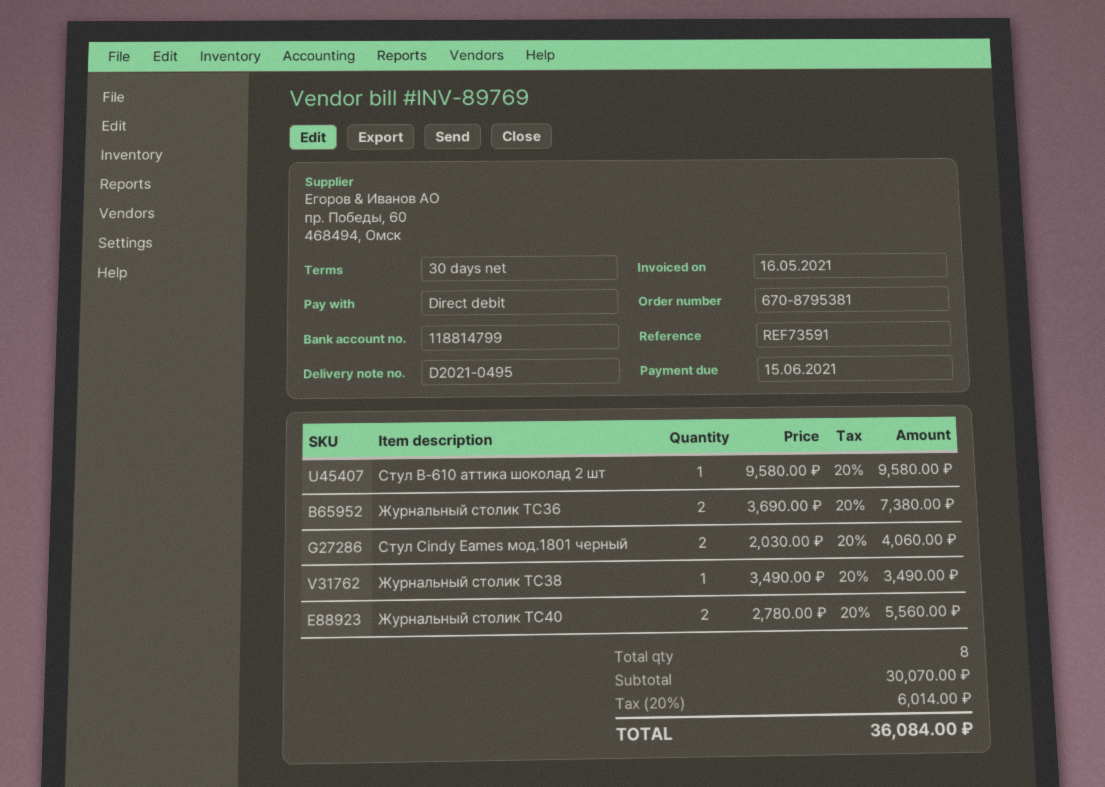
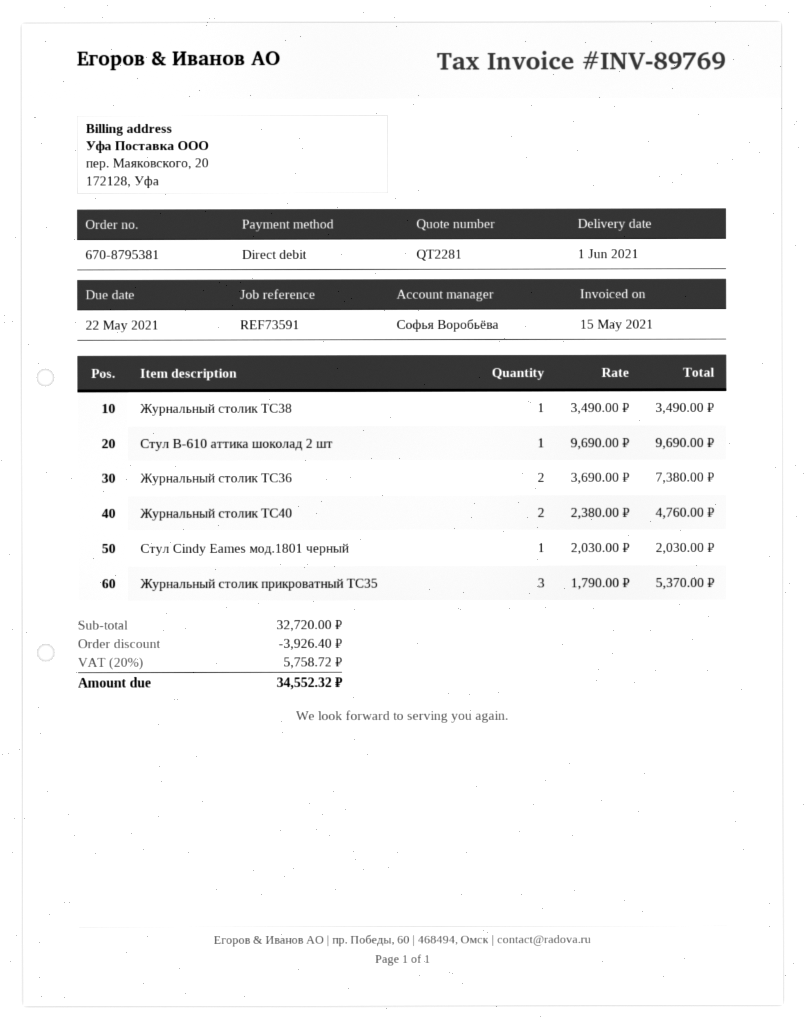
invoice date: 2021-05-16 -> 2021-05-15
due date: 2021-06-15 -> 2021-05-22
Стул В-610 аттика шоколад 2 шт: 1 x 9580.00 = 9580.00 -> 1 x 9690.00 = 9690.00
Стул Cindy Eames мод.1801 черный: 2 x 2030.00 = 4060.00 -> 1 x 2030.00 = 2030.00
Журнальный столик TC40: 2 x 2780.00 = 5560.00 -> 2 x 2380.00 = 4760.00
Журнальный столик прикроватный TC35: none -> 3 x 1790.00 = 5370.00
subtotal: 30070.00 -> 32720.00
discount: none -> 3926.40
tax: 20% = 6014.00 -> 20% = 5758.72
total: 36084.00 -> 34552.32

